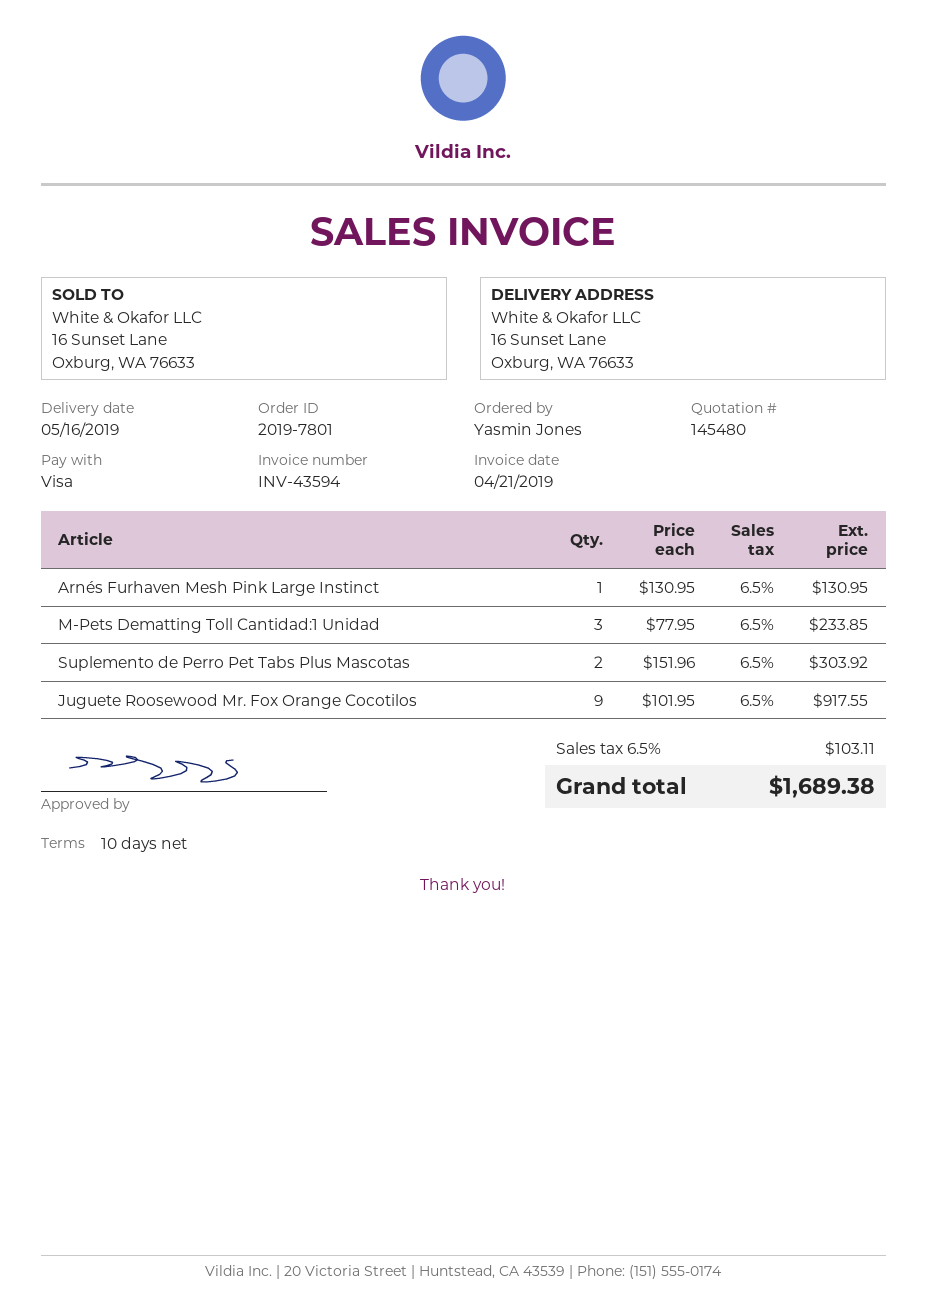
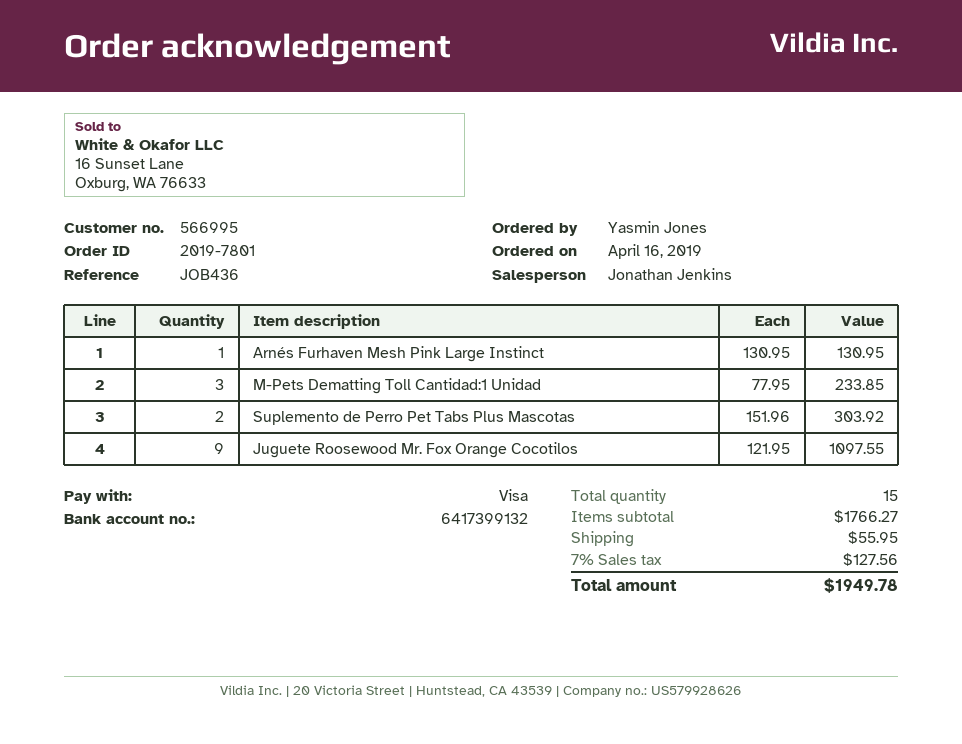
Juguete Roosewood Mr. Fox Orange Cocotilos: 9 x 101.95 = 917.55 -> 9 x 121.95 = 1097.55
shipping: none -> 55.95
tax: 6.5% = 103.11 -> 7% = 127.56
total: 1689.38 -> 1949.78

